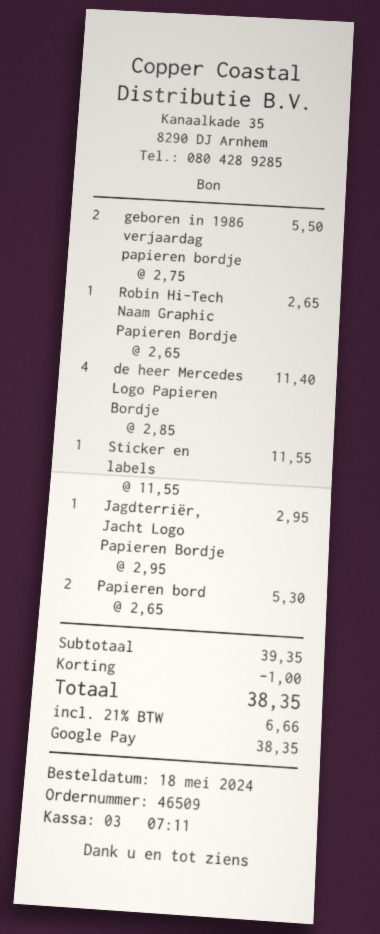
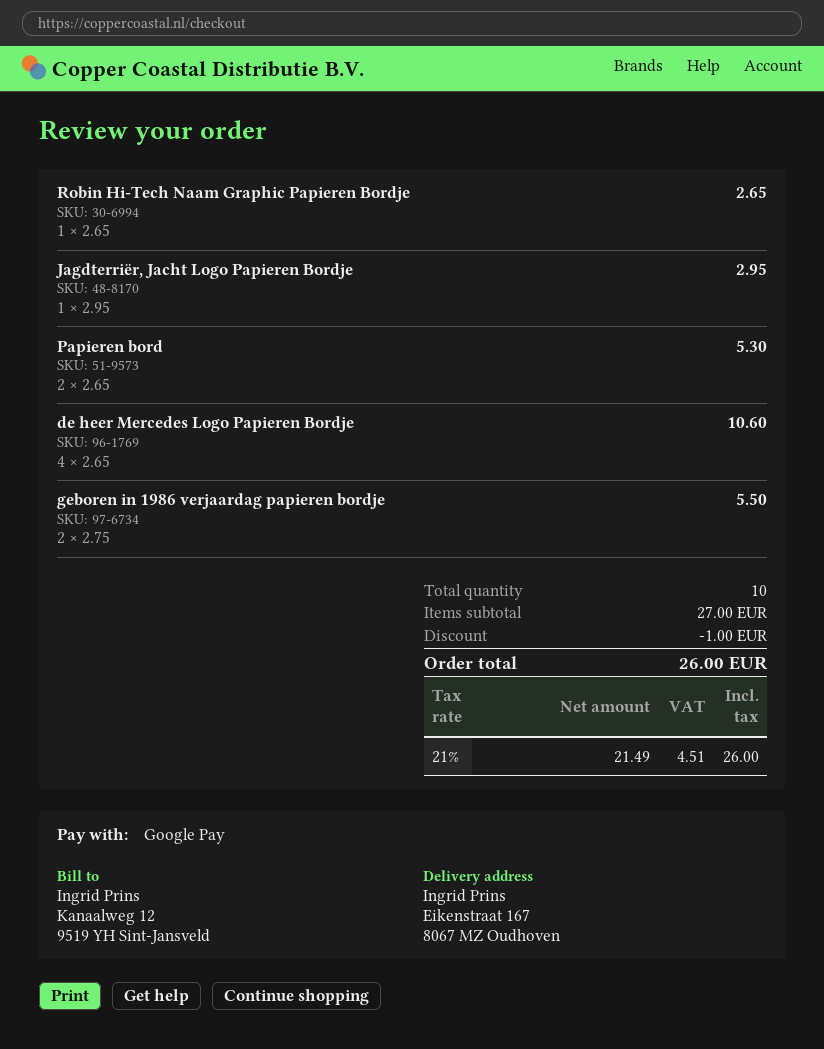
de heer Mercedes Logo Papieren Bordje: 4 x 2.85 = 11.40 -> 4 x 2.65 = 10.60
Sticker en labels: 1 x 11.55 = 11.55 -> none
subtotal: 39.35 -> 27.00
tax: 21% = 6.66 -> 21% = 4.51
total: 38.35 -> 26.00

